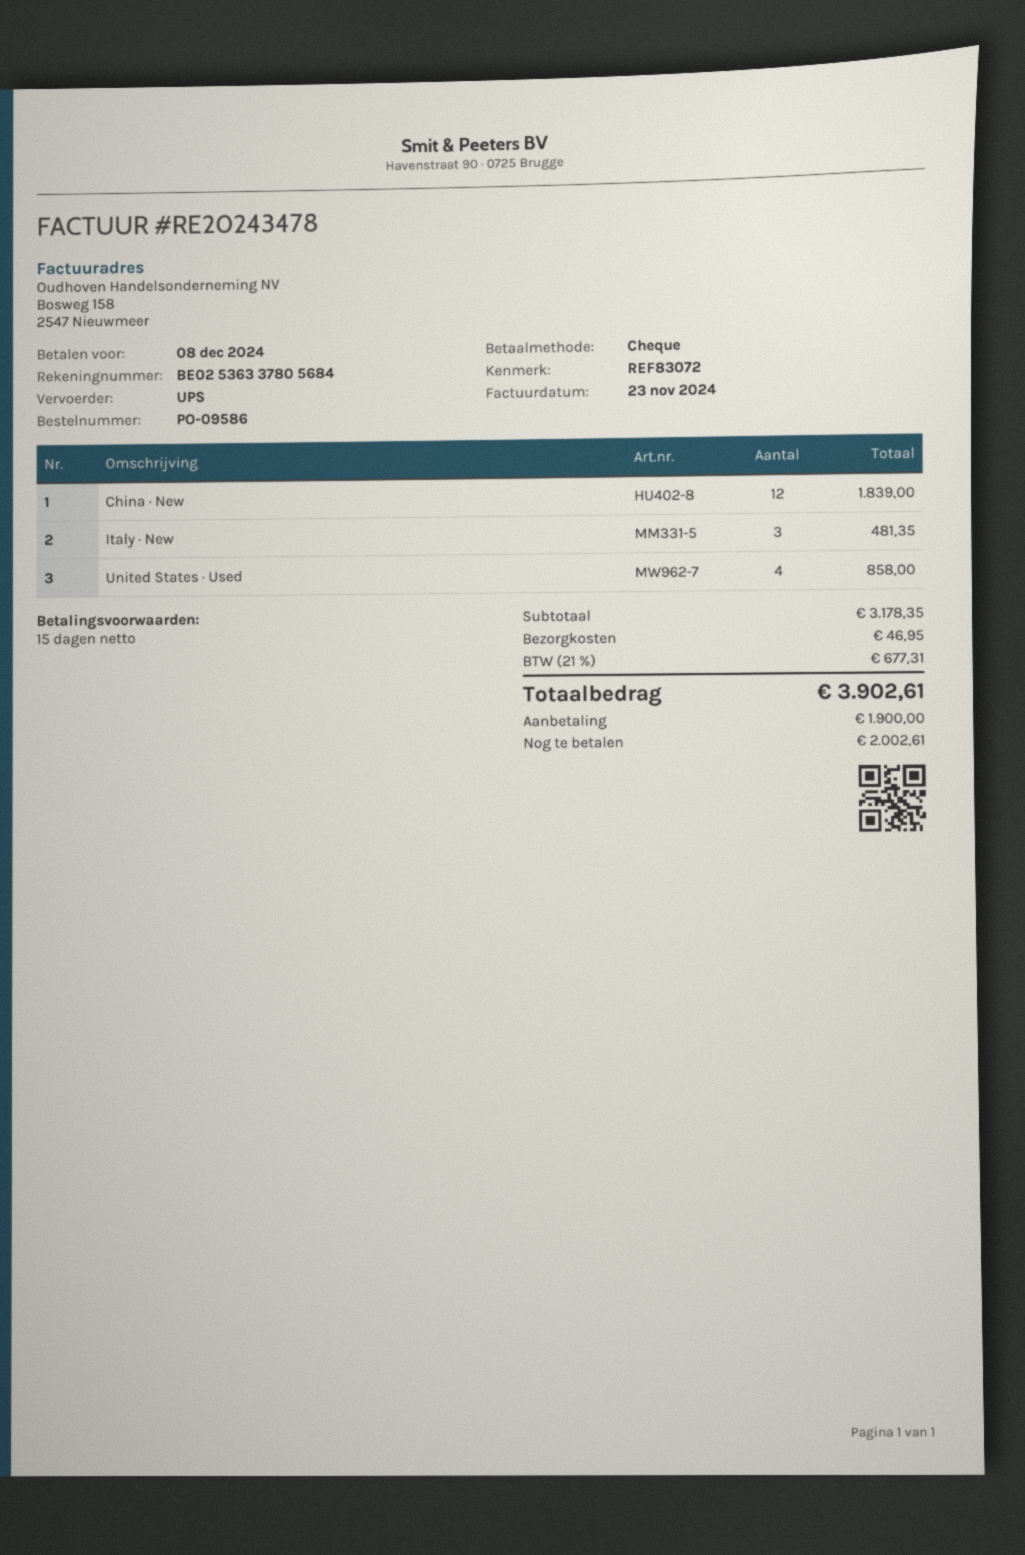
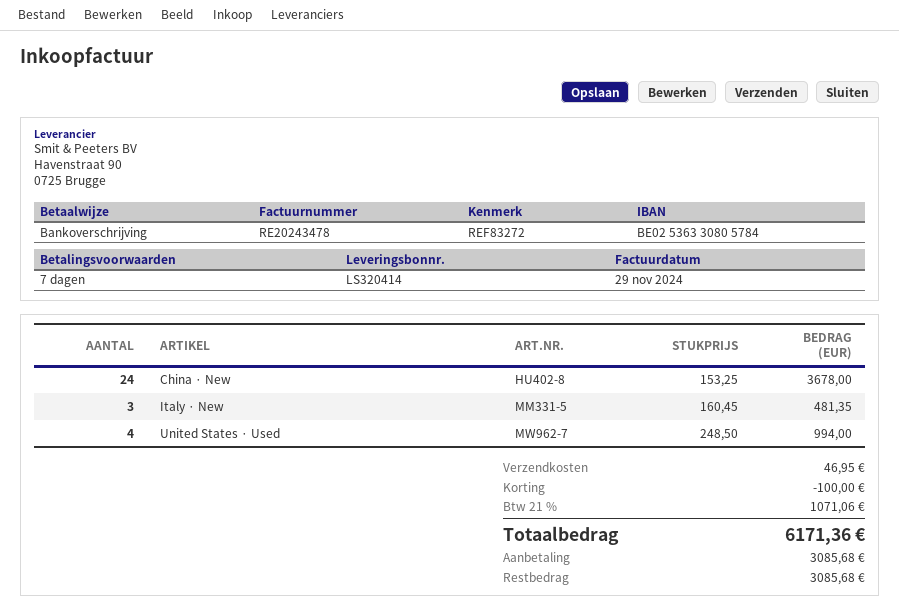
invoice date: 2024-11-23 -> 2024-11-29
payment terms: 15 days -> 7 days
reference: REF83072 -> REF83272
payment method: cheque -> bank transfer
bank account: BE02536337805684 -> BE02536330805784
China · New: 12 for 1839.00 -> 24 for 3678.00
United States · Used: 4 for 858.00 -> 4 for 994.00
discount: none -> 100.00
tax: 21% = 677.31 -> 21% = 1071.06
total: 3902.61 -> 6171.36
deposit: 1900.00 -> 3085.68
balance: 2002.61 -> 3085.68

